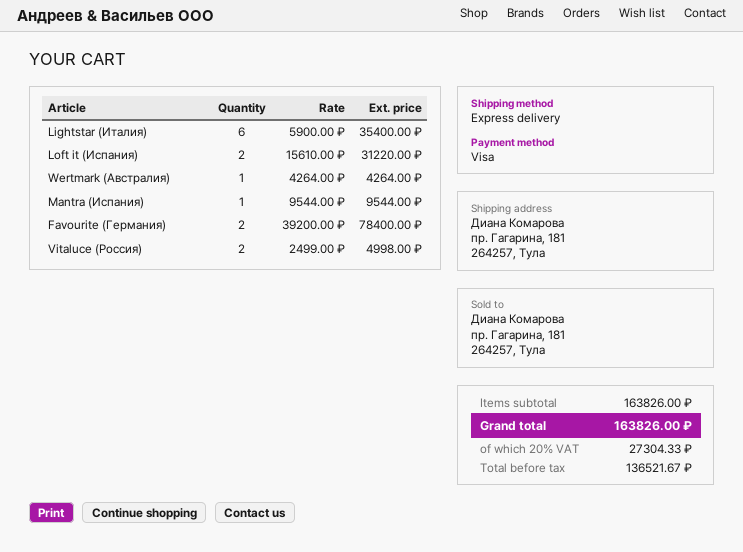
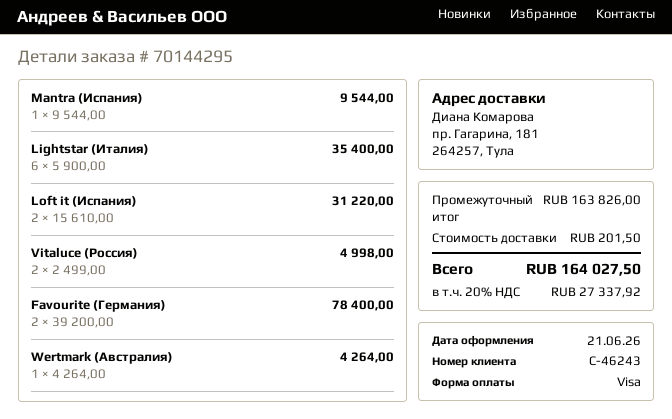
shipping: none -> 201.50
tax: 20% = 27304.33 -> 20% = 27337.92
total: 163826.00 -> 164027.50

